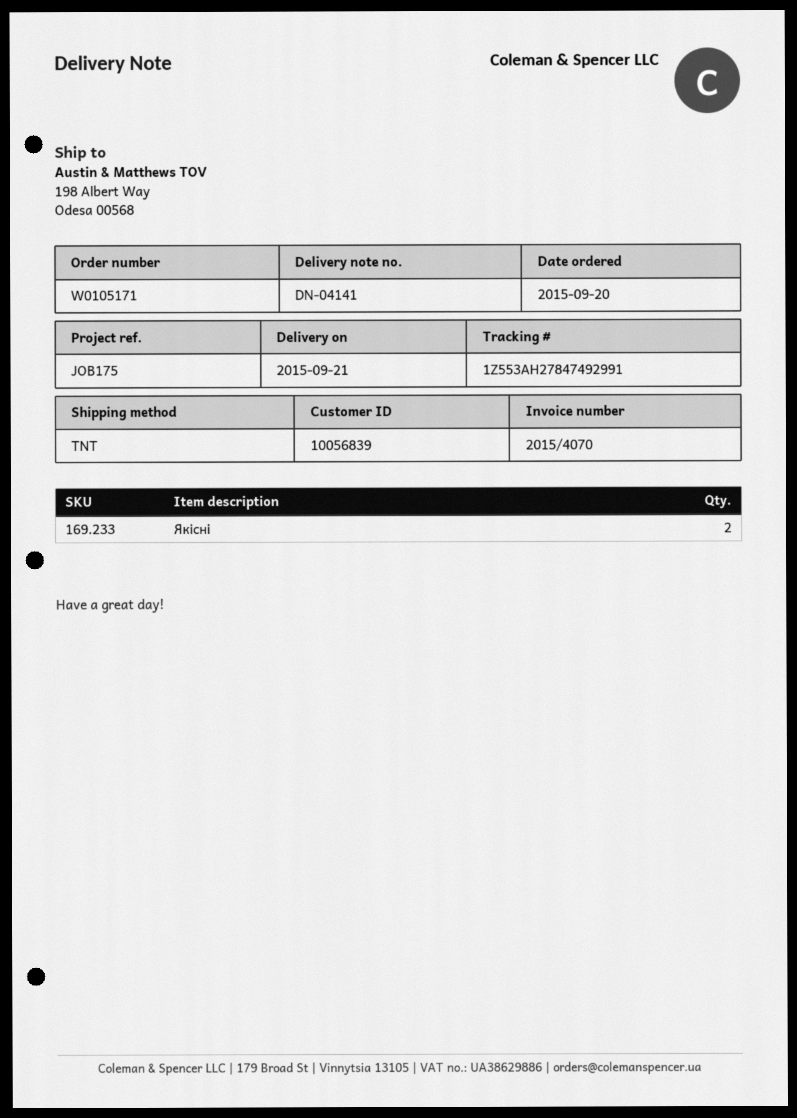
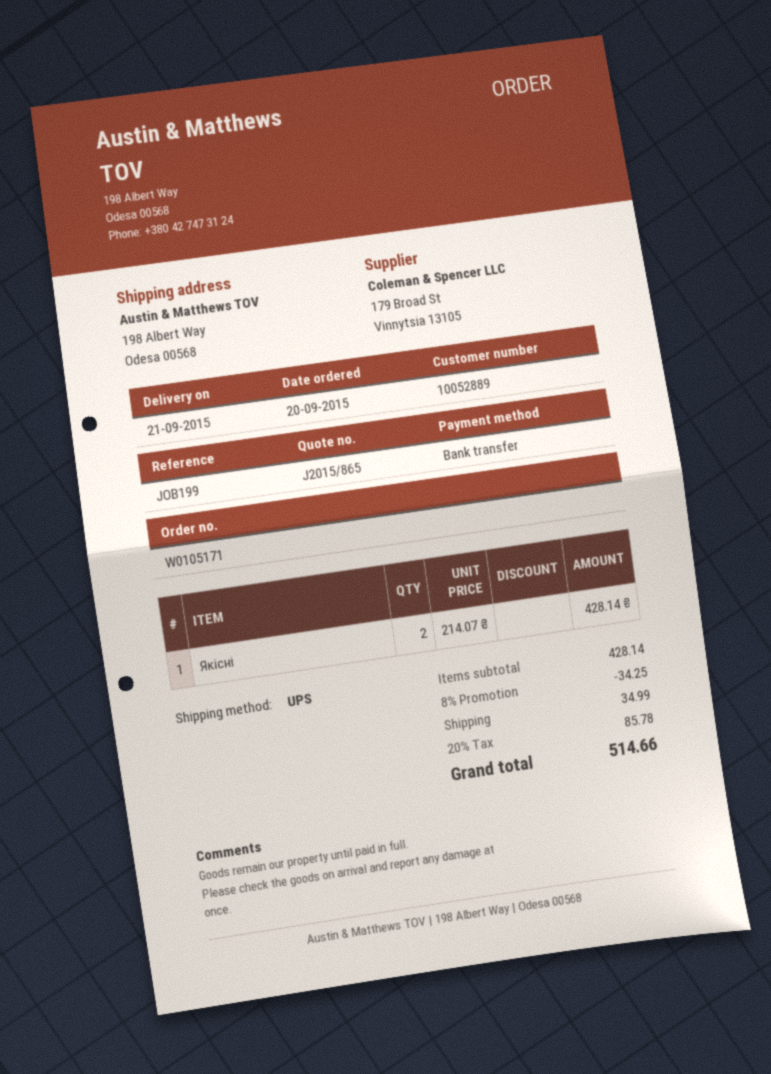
customer number: 10056839 -> 10052889
reference: JOB175 -> JOB199
shipping method: TNT -> UPS

